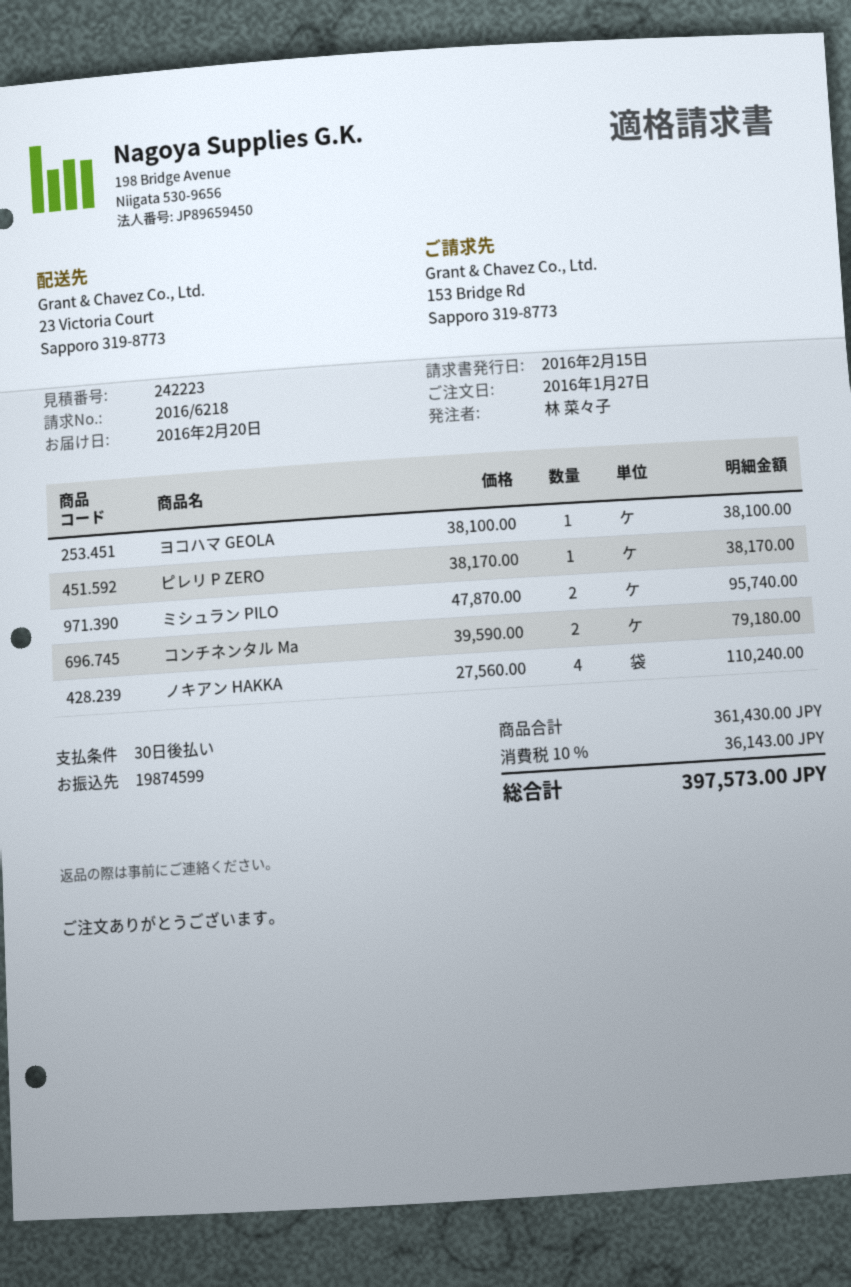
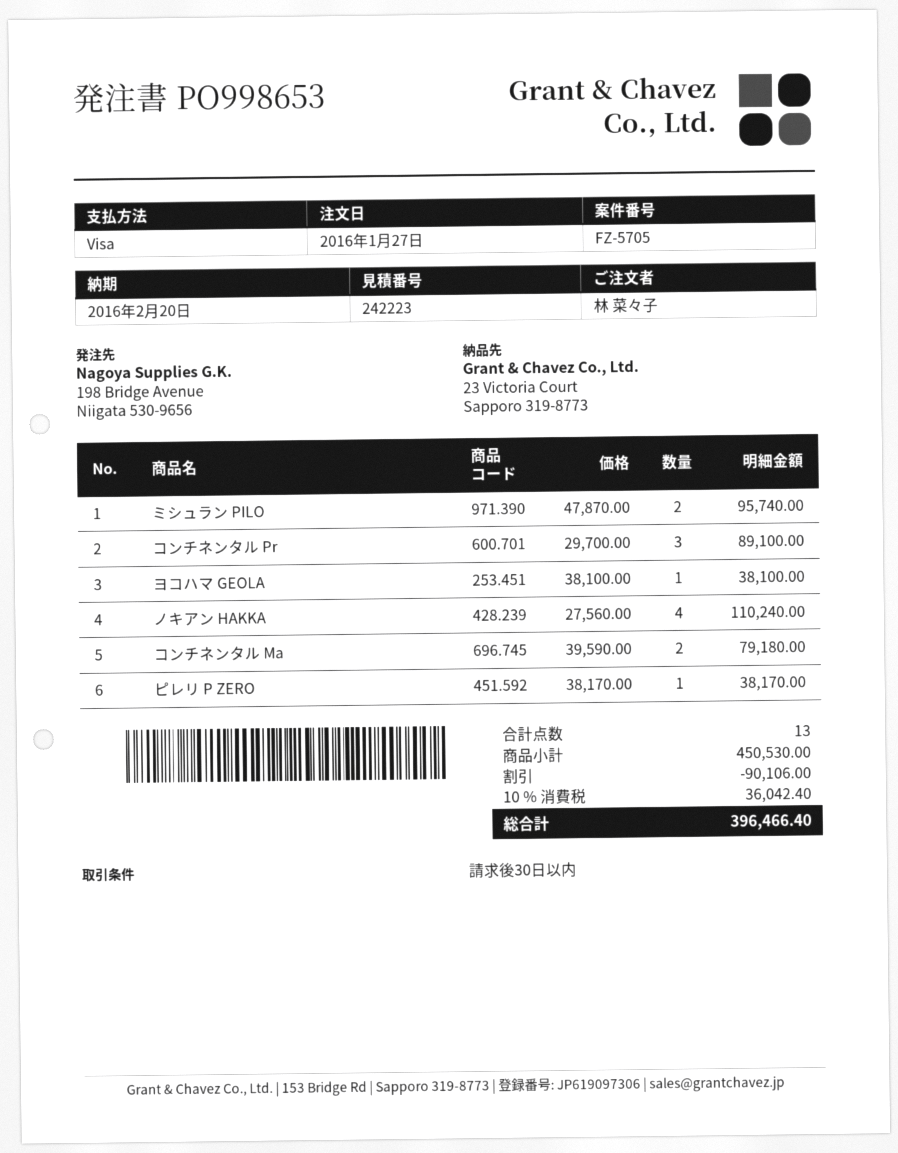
コンチネンタル Pr: none -> 3 x 29700.00 = 89100.00
subtotal: 361430.00 -> 450530.00
discount: none -> 90106.00
tax: 10% = 36143.00 -> 10% = 36042.40
total: 397573.00 -> 396466.40

